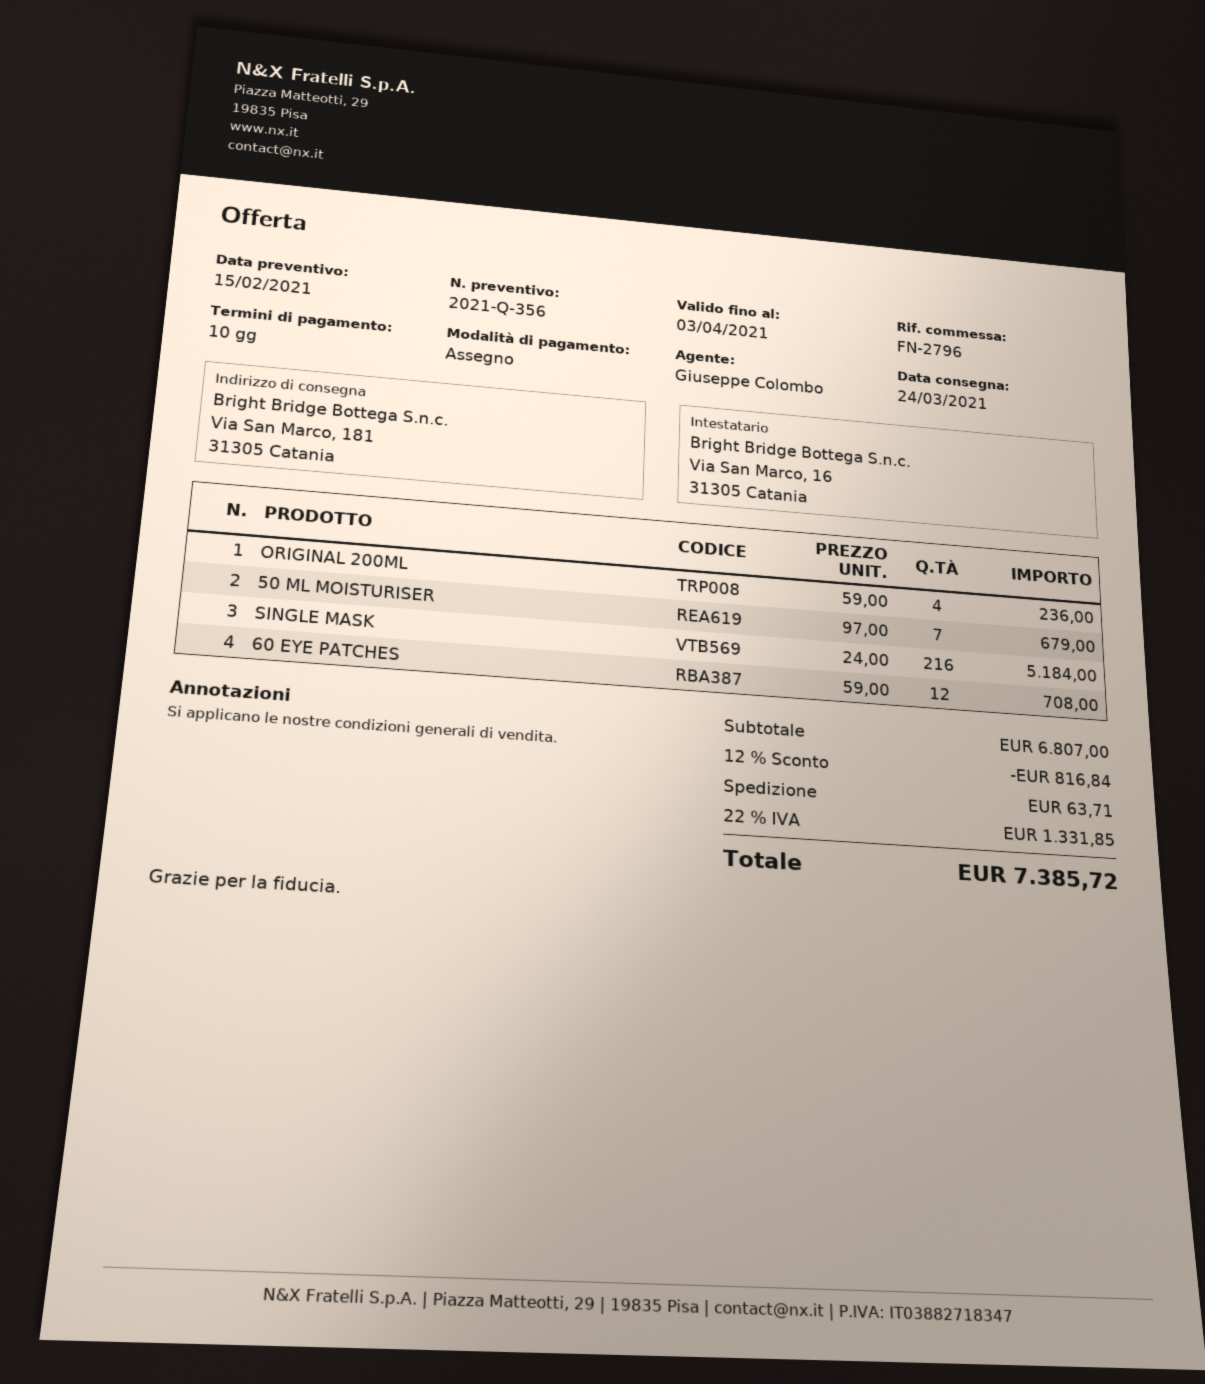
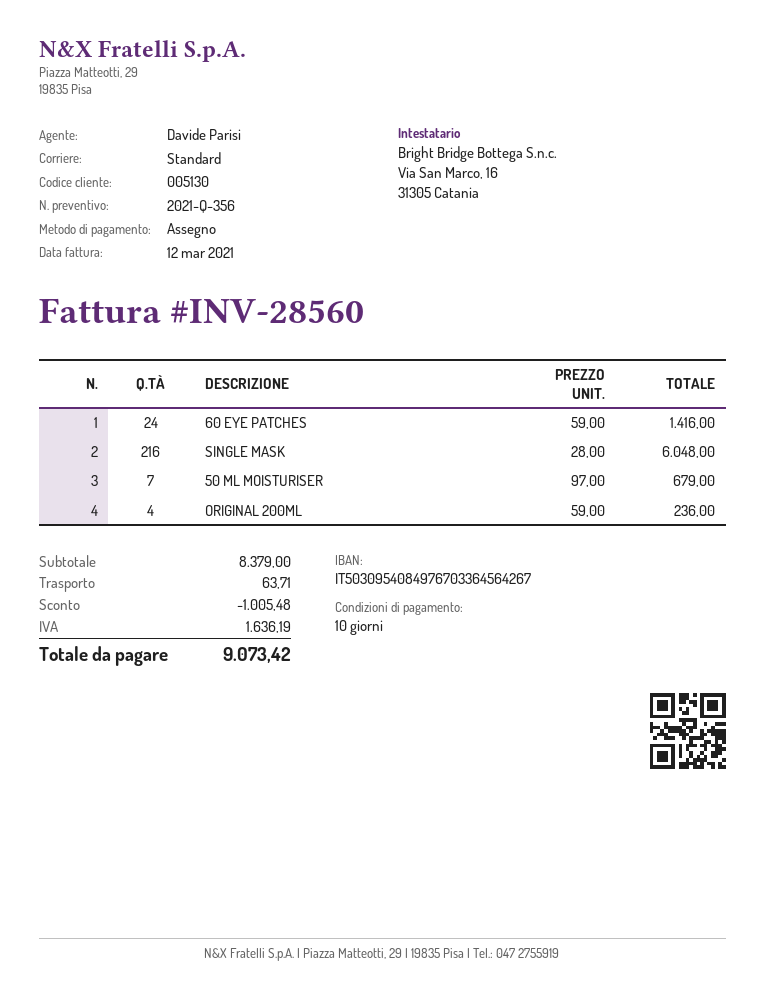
sales rep: Giuseppe Colombo -> Davide Parisi
SINGLE MASK: 216 x 24.00 = 5184.00 -> 216 x 28.00 = 6048.00
60 EYE PATCHES: 12 x 59.00 = 708.00 -> 24 x 59.00 = 1416.00
subtotal: 6807.00 -> 8379.00
discount: 816.84 -> 1005.48
tax: 1331.85 -> 1636.19
total: 7385.72 -> 9073.42

